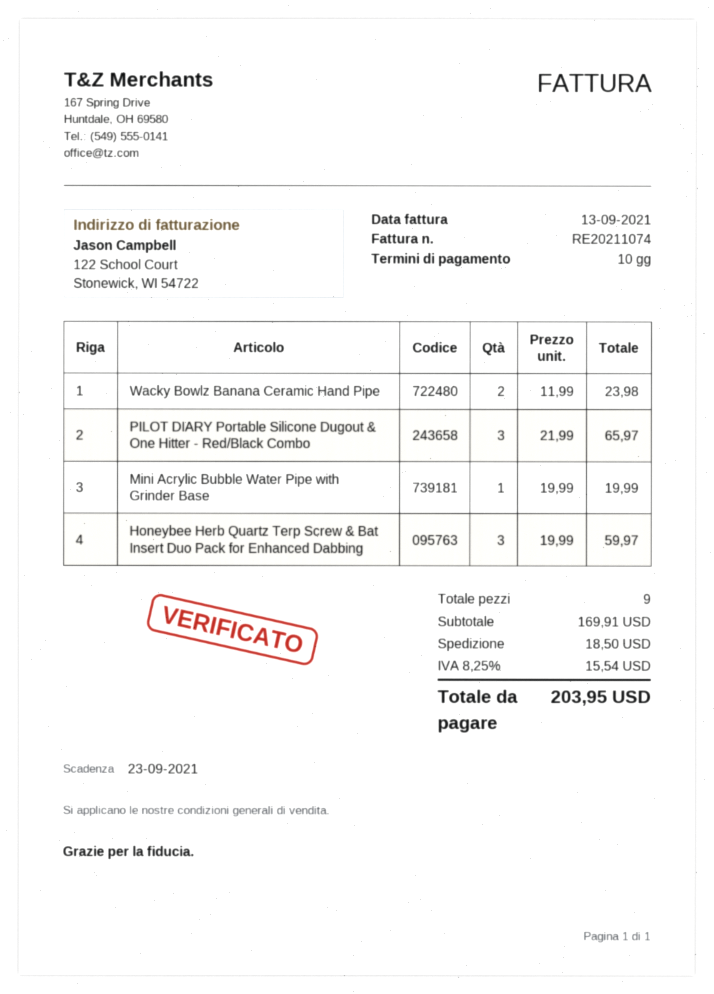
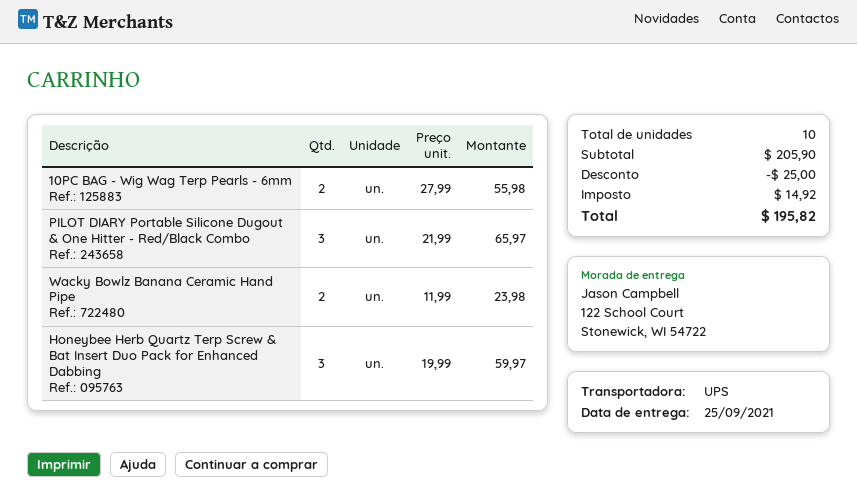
Mini Acrylic Bubble Water Pipe with Grinder Base: 1 x 19.99 = 19.99 -> none
10PC BAG - Wig Wag Terp Pearls - 6mm: none -> 2 x 27.99 = 55.98
total quantity: 9 -> 10
subtotal: 169.91 -> 205.90
discount: none -> 25.00
shipping: 18.50 -> none
tax: 15.54 -> 14.92
total: 203.95 -> 195.82

